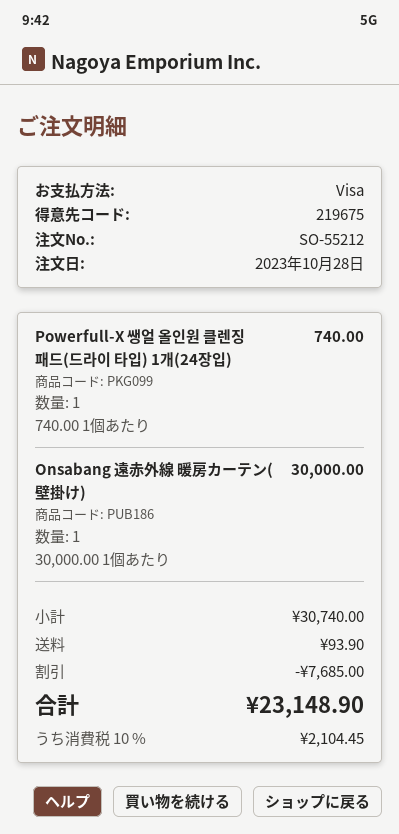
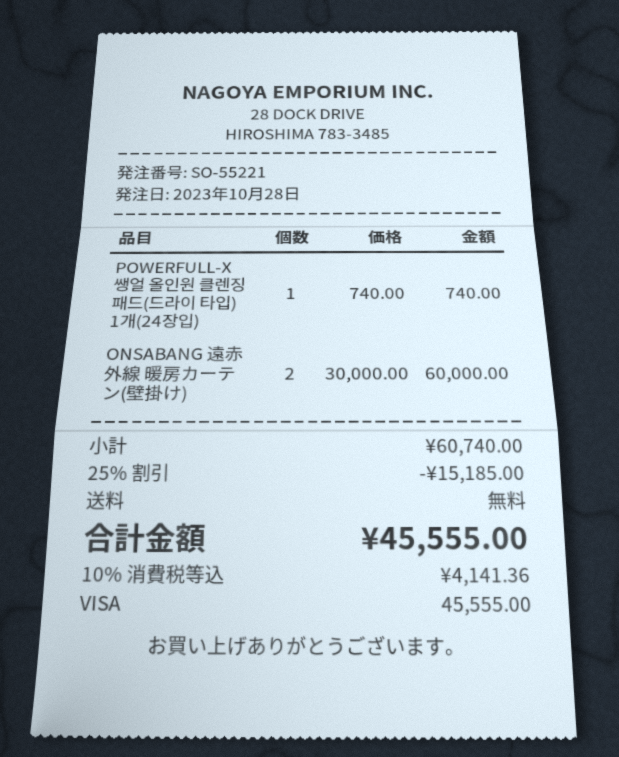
order number: SO-55212 -> SO-55221
Onsabang 遠赤外線 暖房カーテン(壁掛け): 1 x 30000.00 = 30000.00 -> 2 x 30000.00 = 60000.00
subtotal: 30740.00 -> 60740.00
discount: 7685.00 -> 15185.00
shipping: 93.90 -> 0.00
tax: 10% = 2104.45 -> 10% = 4141.36
total: 23148.90 -> 45555.00

